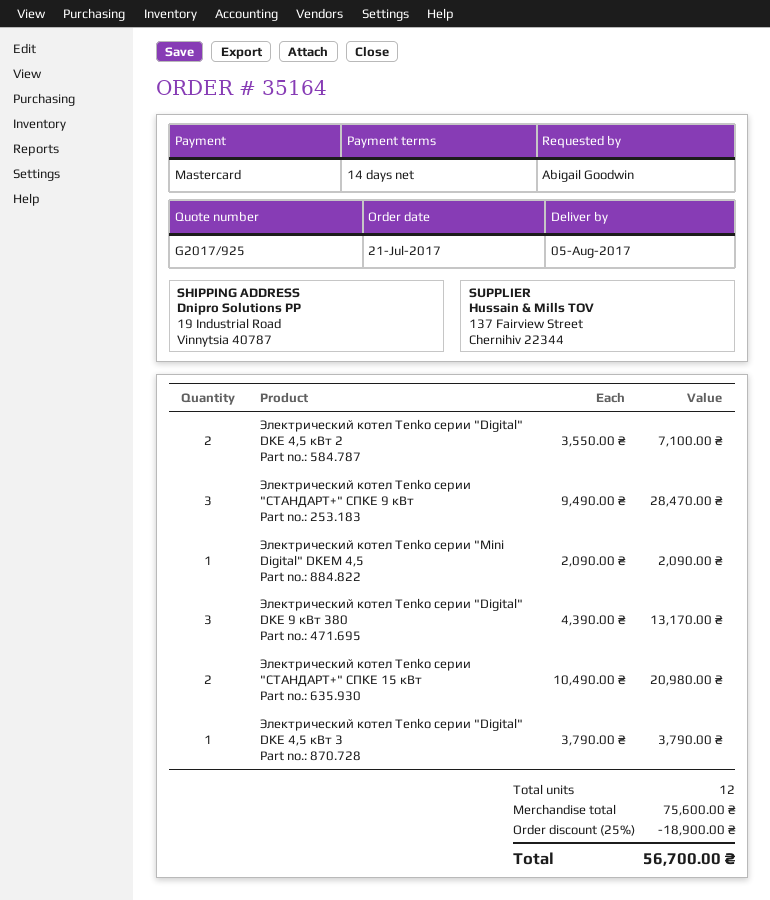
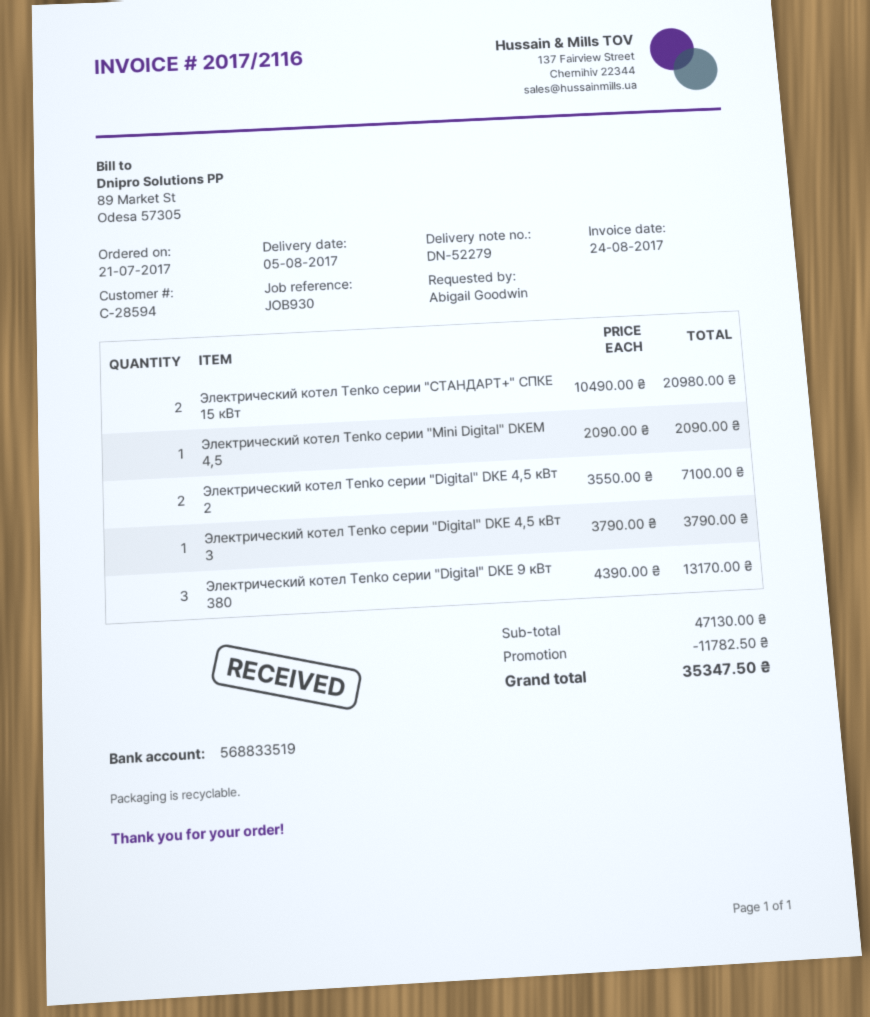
Электрический котел Tenko серии "СТАНДАРТ+" СПКЕ 9 кВт: 3 x 9490.00 = 28470.00 -> none
subtotal: 75600.00 -> 47130.00
discount: 18900.00 -> 11782.50
total: 56700.00 -> 35347.50

